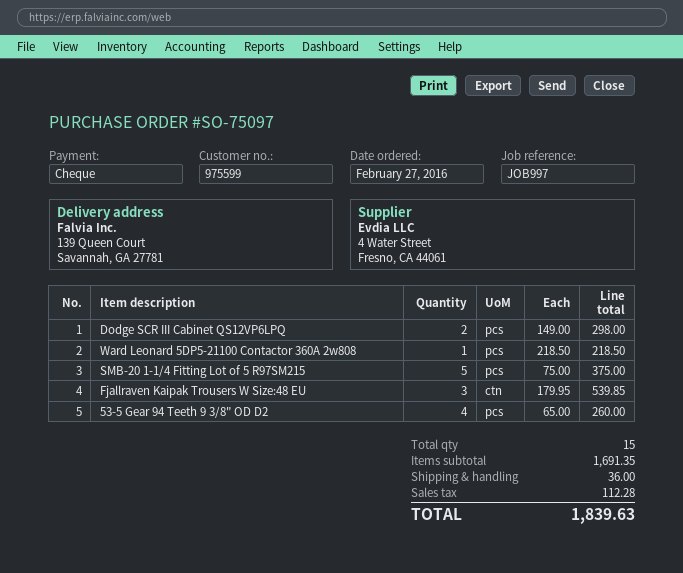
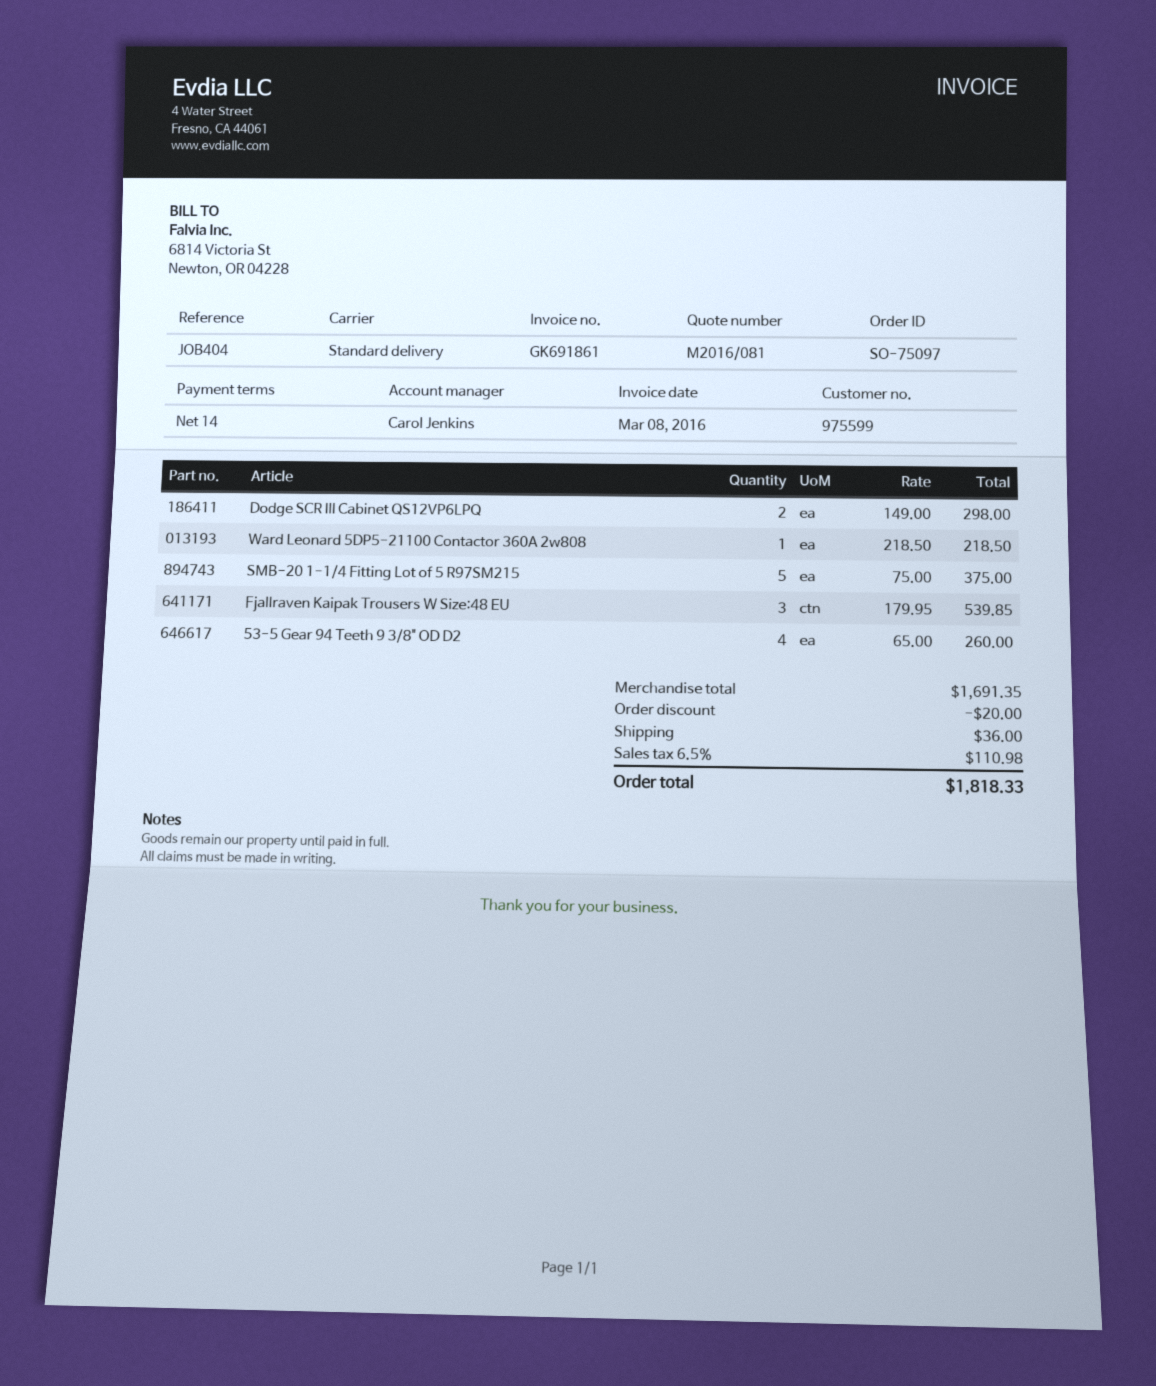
reference: JOB997 -> JOB404
discount: none -> 20.00
tax: 112.28 -> 110.98
total: 1839.63 -> 1818.33

